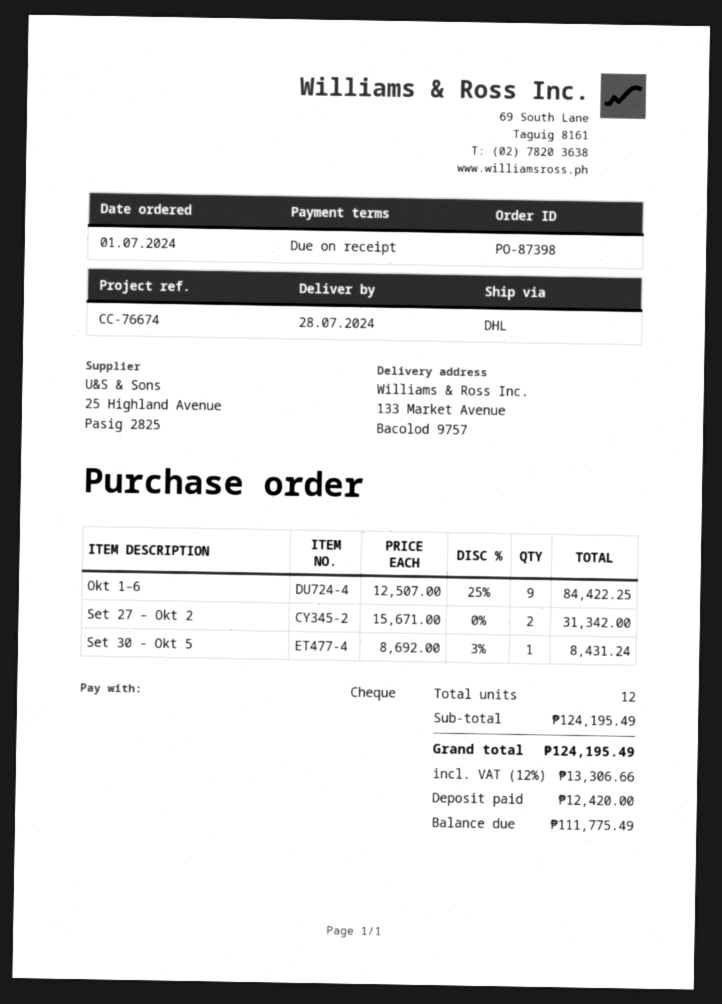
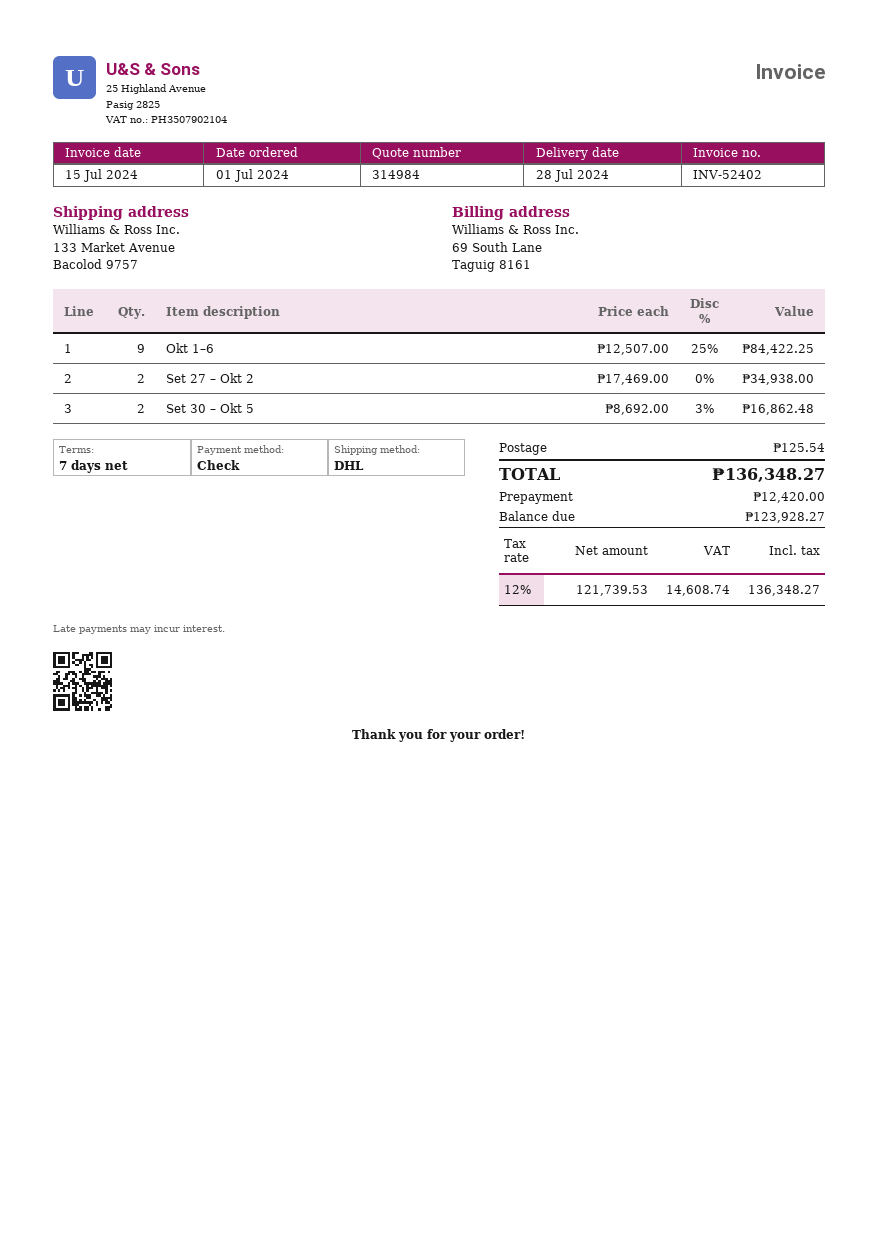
payment terms: on receipt -> 7 days
Set 27 – Okt 2: 2 x 15671.00 = 31342.00 -> 2 x 17469.00 = 34938.00
Set 30 – Okt 5: 1 x 8692.00 - 3% = 8431.24 -> 2 x 8692.00 - 3% = 16862.48
shipping: none -> 125.54
tax: 12% = 13306.66 -> 12% = 14608.74
total: 124195.49 -> 136348.27
balance: 111775.49 -> 123928.27

